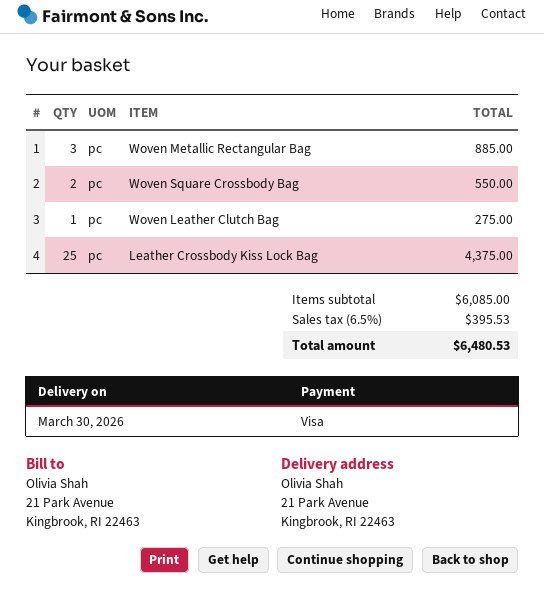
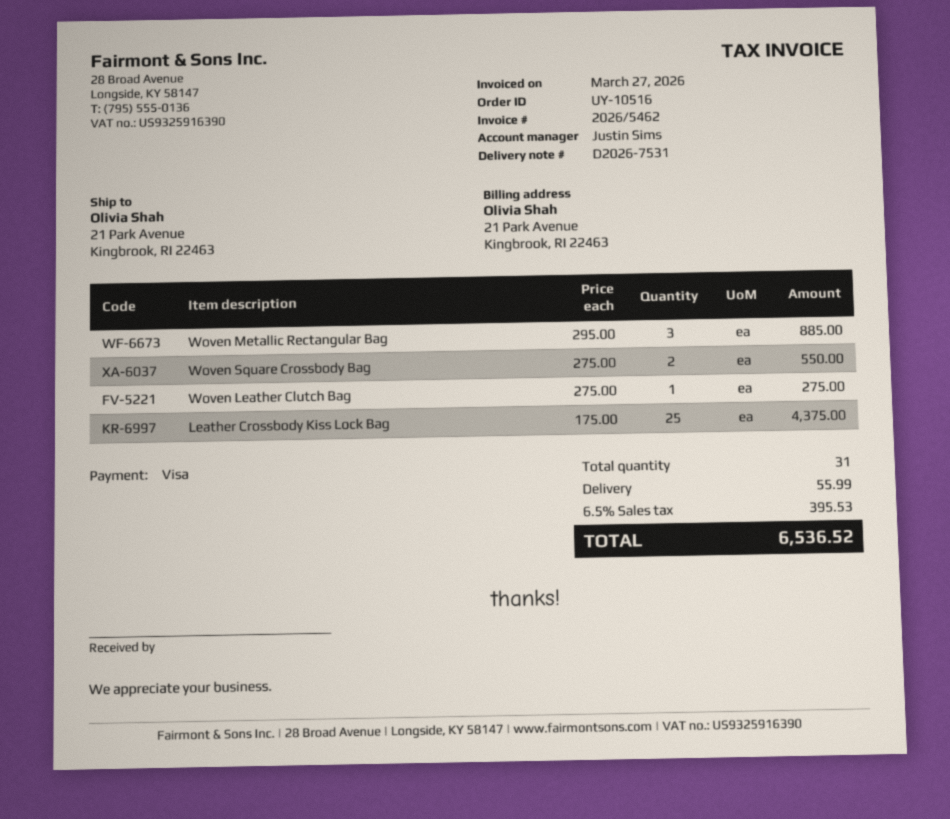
shipping: none -> 55.99
total: 6480.53 -> 6536.52

